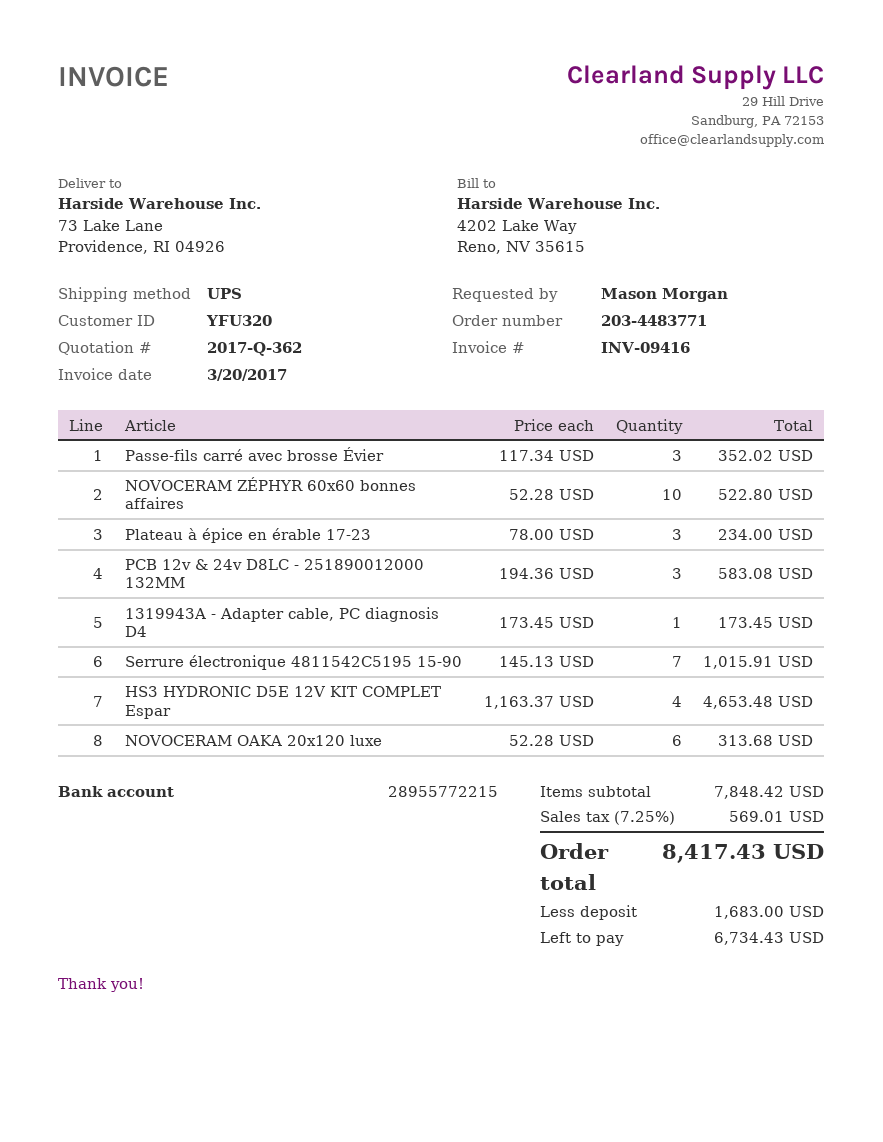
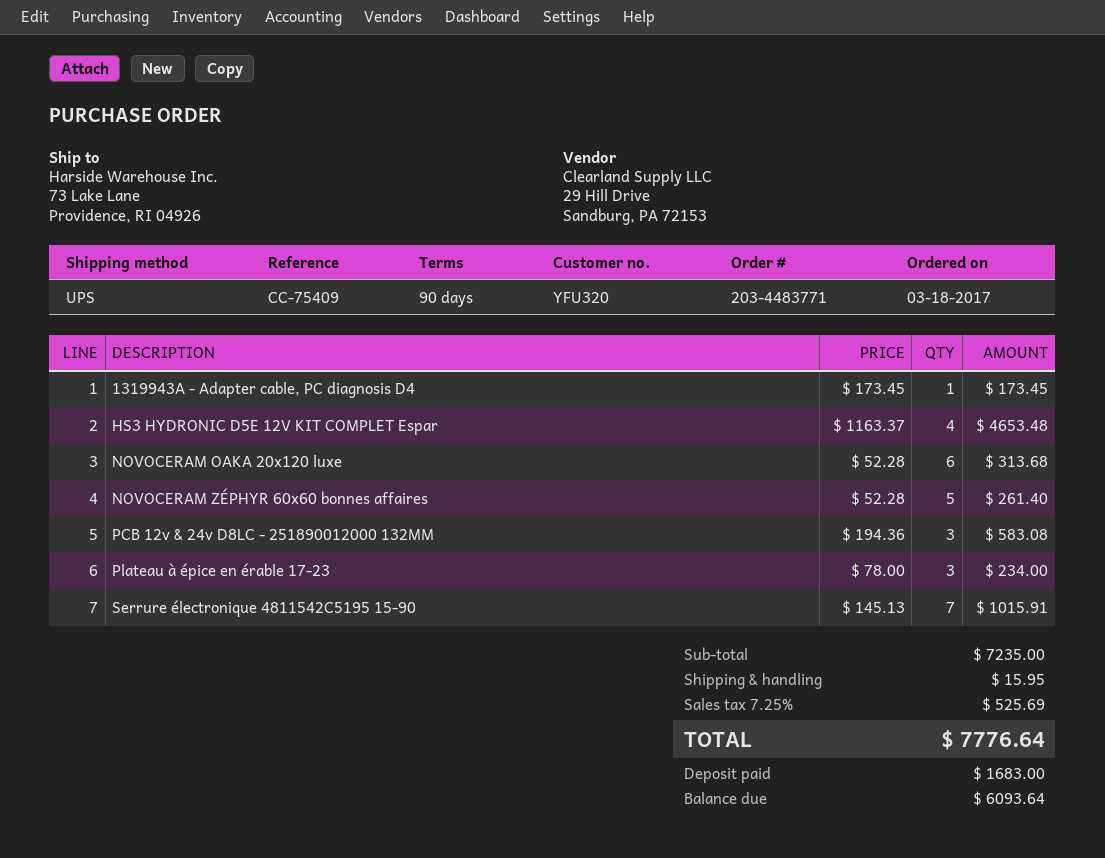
Passe-fils carré avec brosse Évier: 3 x 117.34 = 352.02 -> none
NOVOCERAM ZÉPHYR 60x60 bonnes affaires: 10 x 52.28 = 522.80 -> 5 x 52.28 = 261.40
subtotal: 7848.42 -> 7235.00
shipping: none -> 15.95
tax: 7.25% = 569.01 -> 7.25% = 525.69
total: 8417.43 -> 7776.64
balance: 6734.43 -> 6093.64

